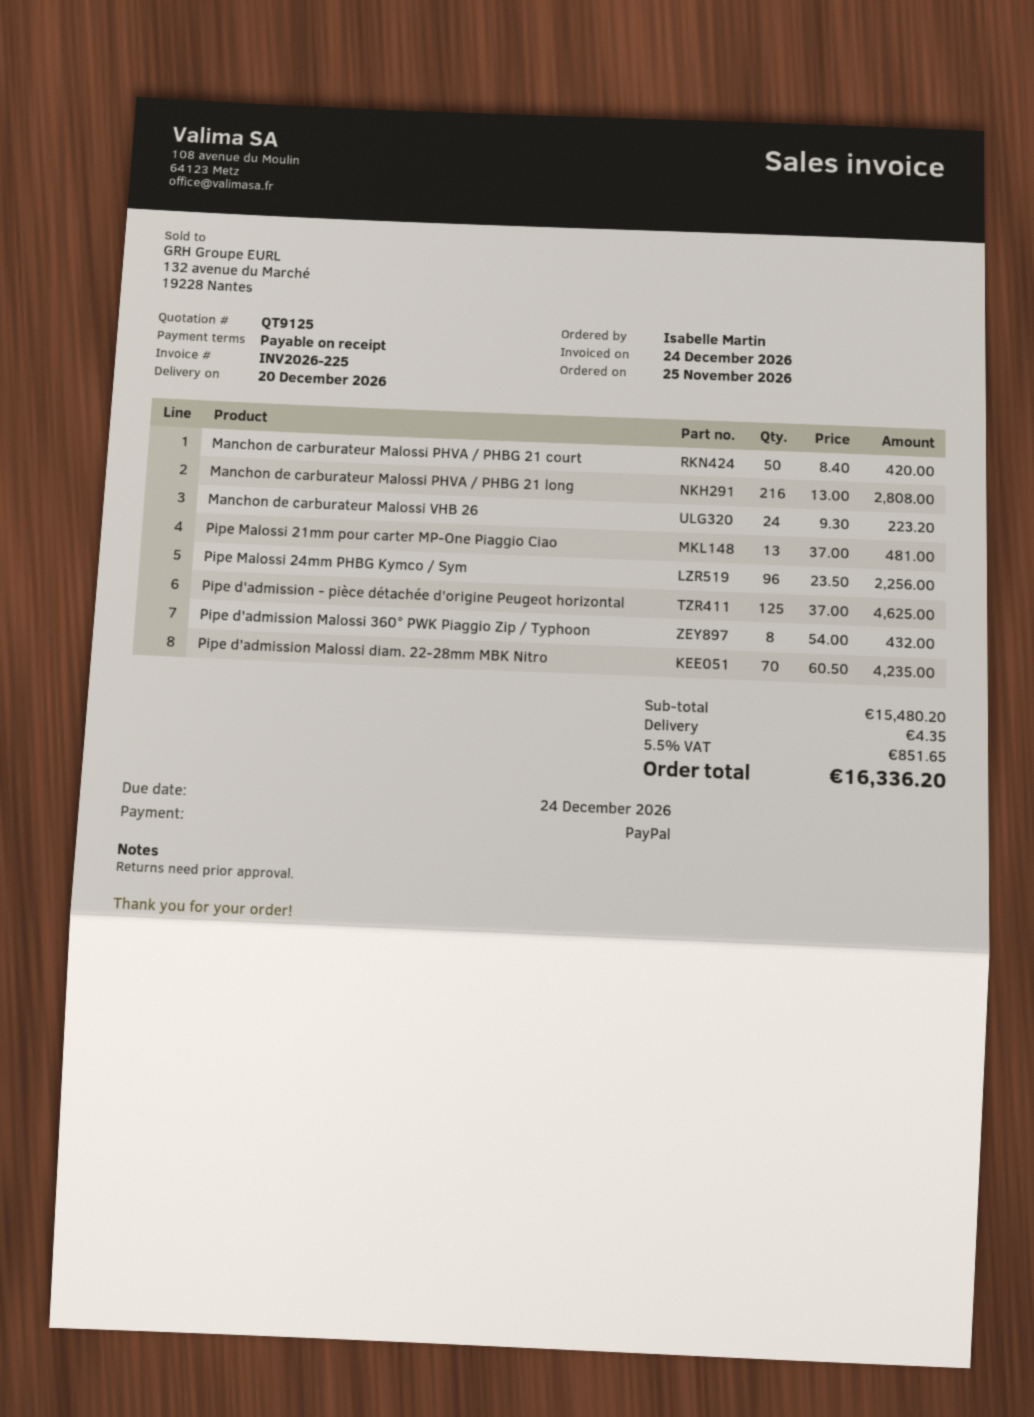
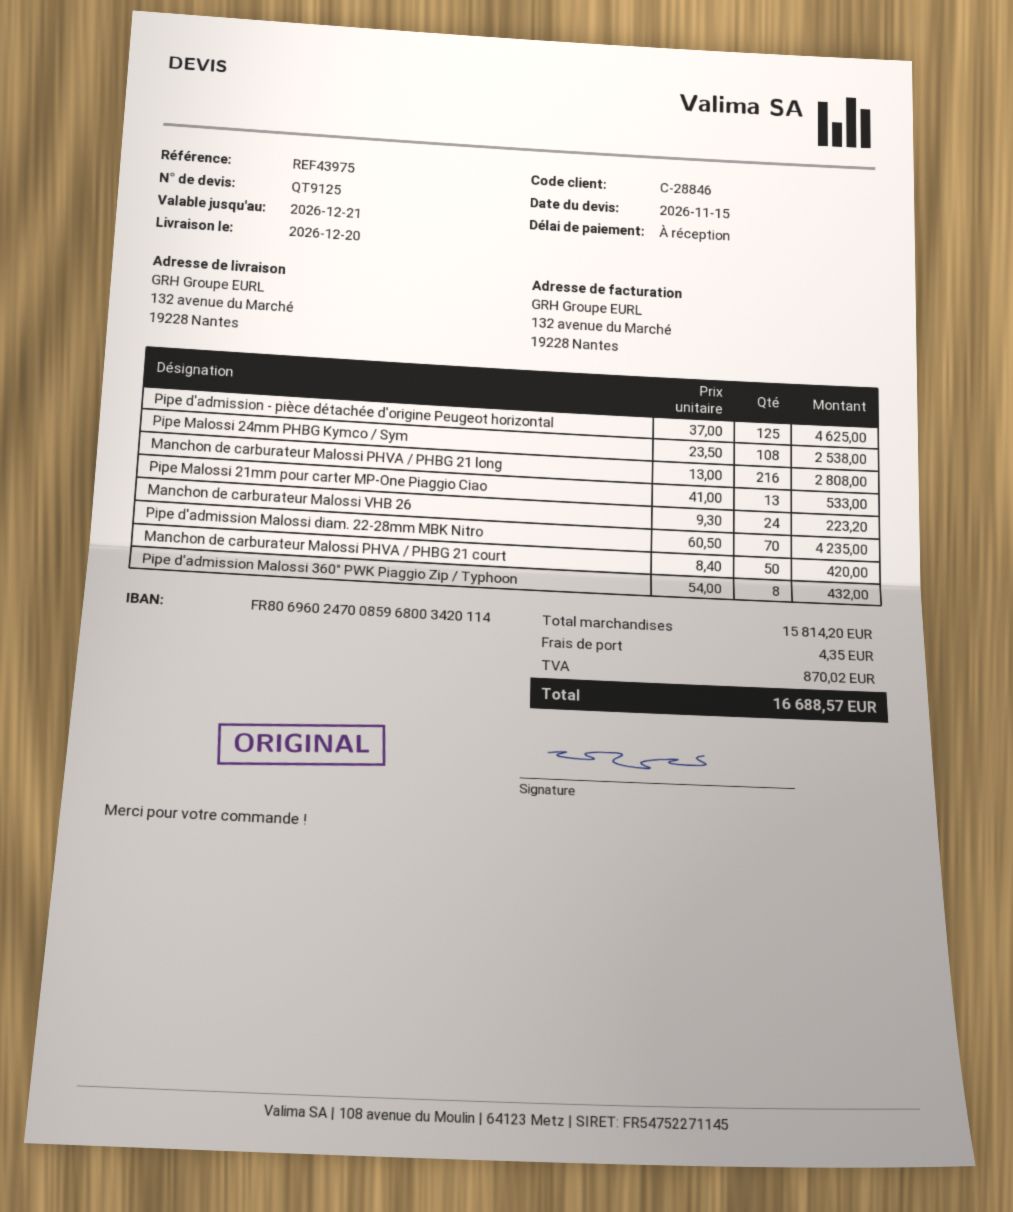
Pipe Malossi 21mm pour carter MP-One Piaggio Ciao: 13 x 37.00 = 481.00 -> 13 x 41.00 = 533.00
Pipe Malossi 24mm PHBG Kymco / Sym: 96 x 23.50 = 2256.00 -> 108 x 23.50 = 2538.00
subtotal: 15480.20 -> 15814.20
tax: 851.65 -> 870.02
total: 16336.20 -> 16688.57

